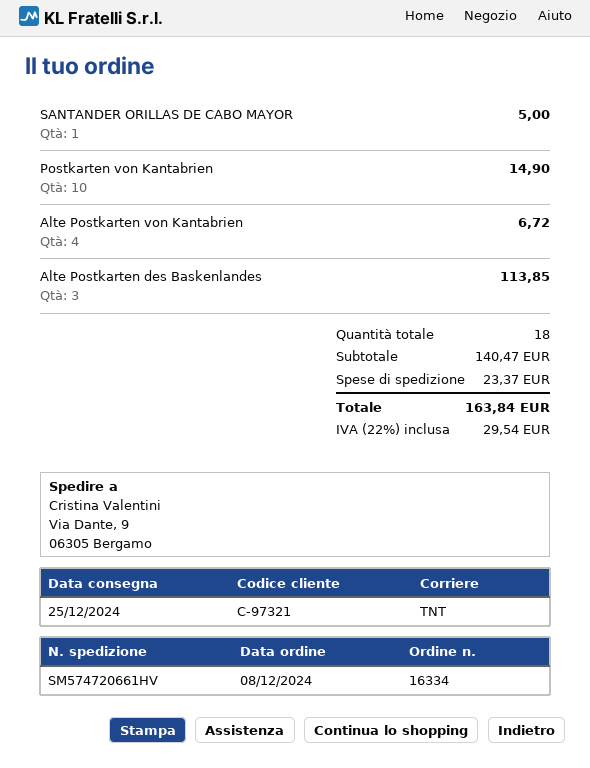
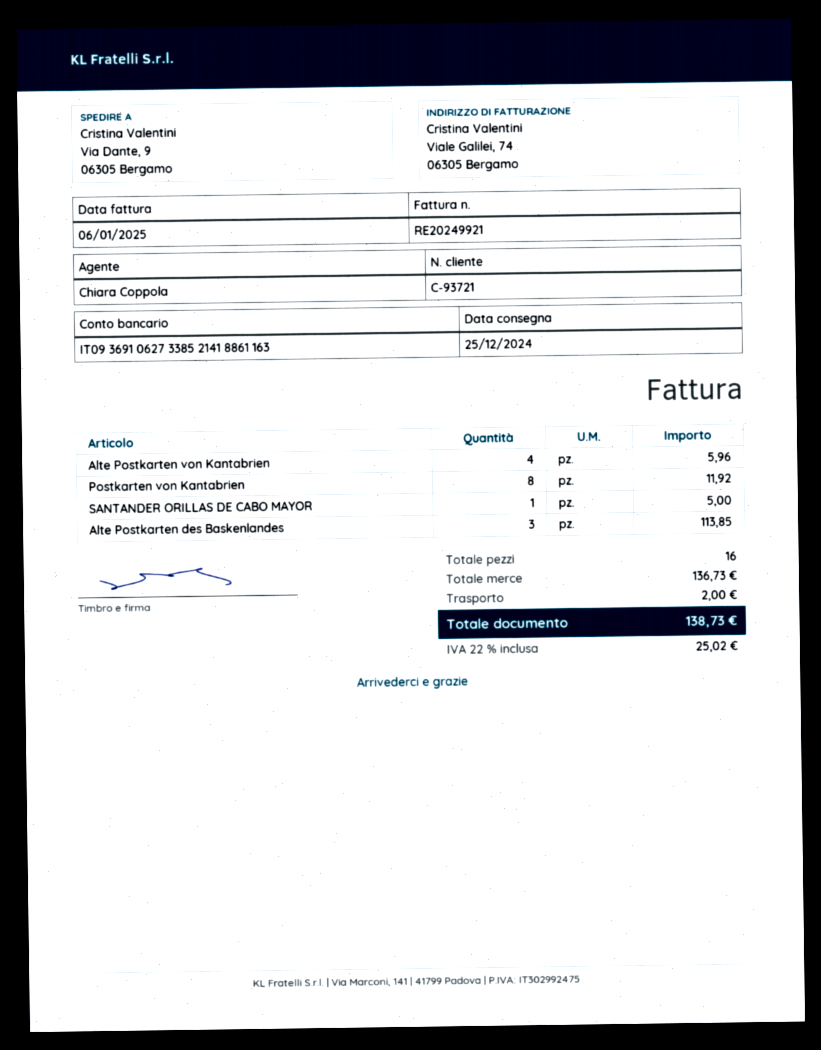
customer number: C-97321 -> C-93721
Postkarten von Kantabrien: 10 for 14.90 -> 8 for 11.92
Alte Postkarten von Kantabrien: 4 for 6.72 -> 4 for 5.96
total quantity: 18 -> 16
subtotal: 140.47 -> 136.73
shipping: 23.37 -> 2.00
tax: 22% = 29.54 -> 22% = 25.02
total: 163.84 -> 138.73

